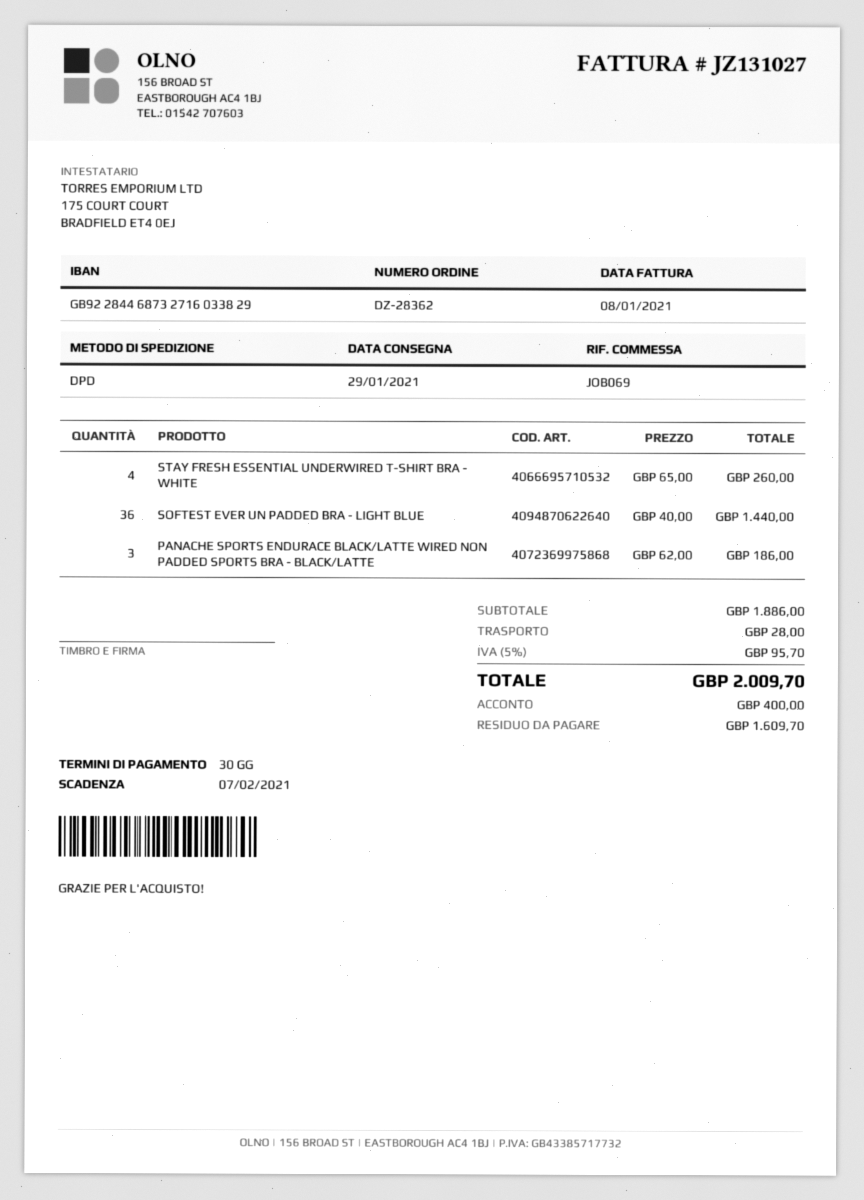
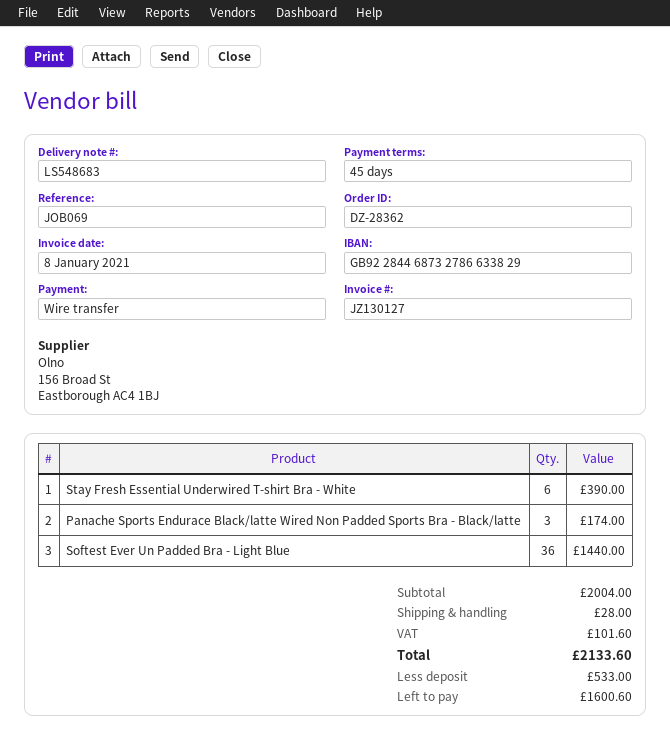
invoice number: JZ131027 -> JZ130127
payment terms: 30 days -> 45 days
bank account: GB92284468732716033829 -> GB92284468732786633829
STAY FRESH ESSENTIAL UNDERWIRED T-SHIRT BRA - WHITE: 4 for 260.00 -> 6 for 390.00
PANACHE SPORTS ENDURACE BLACK/LATTE WIRED NON PADDED SPORTS BRA - BLACK/LATTE: 3 for 186.00 -> 3 for 174.00
subtotal: 1886.00 -> 2004.00
tax: 95.70 -> 101.60
total: 2009.70 -> 2133.60
deposit: 400.00 -> 533.00
balance: 1609.70 -> 1600.60

